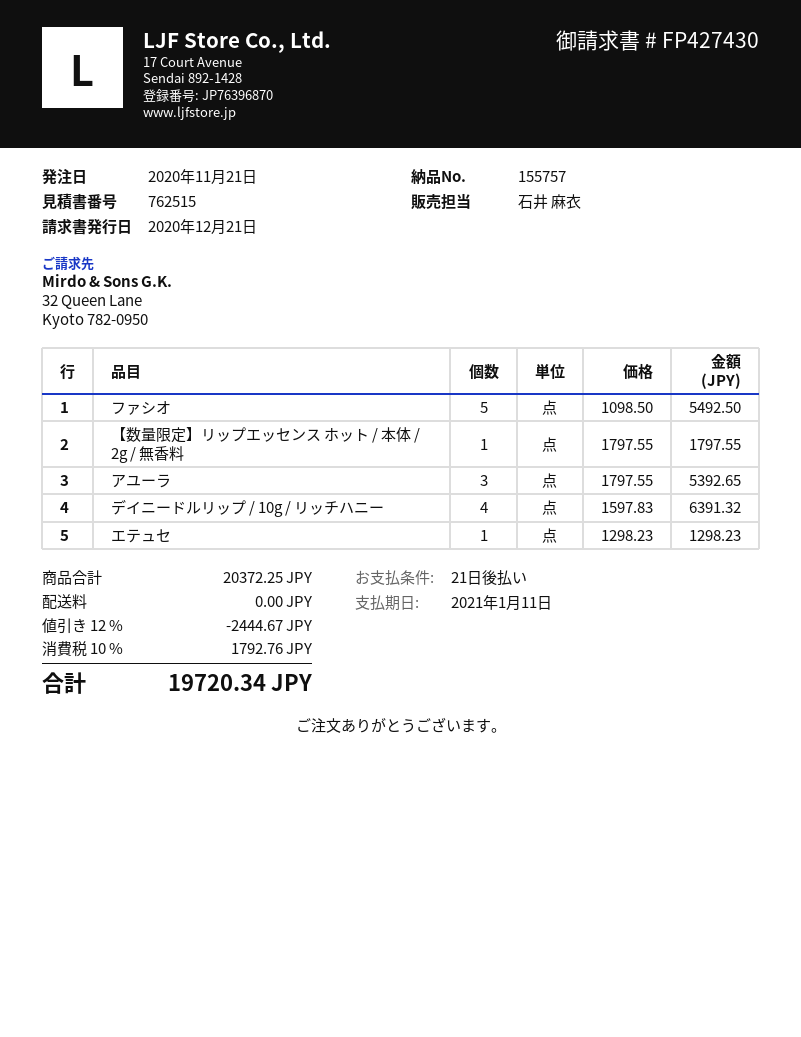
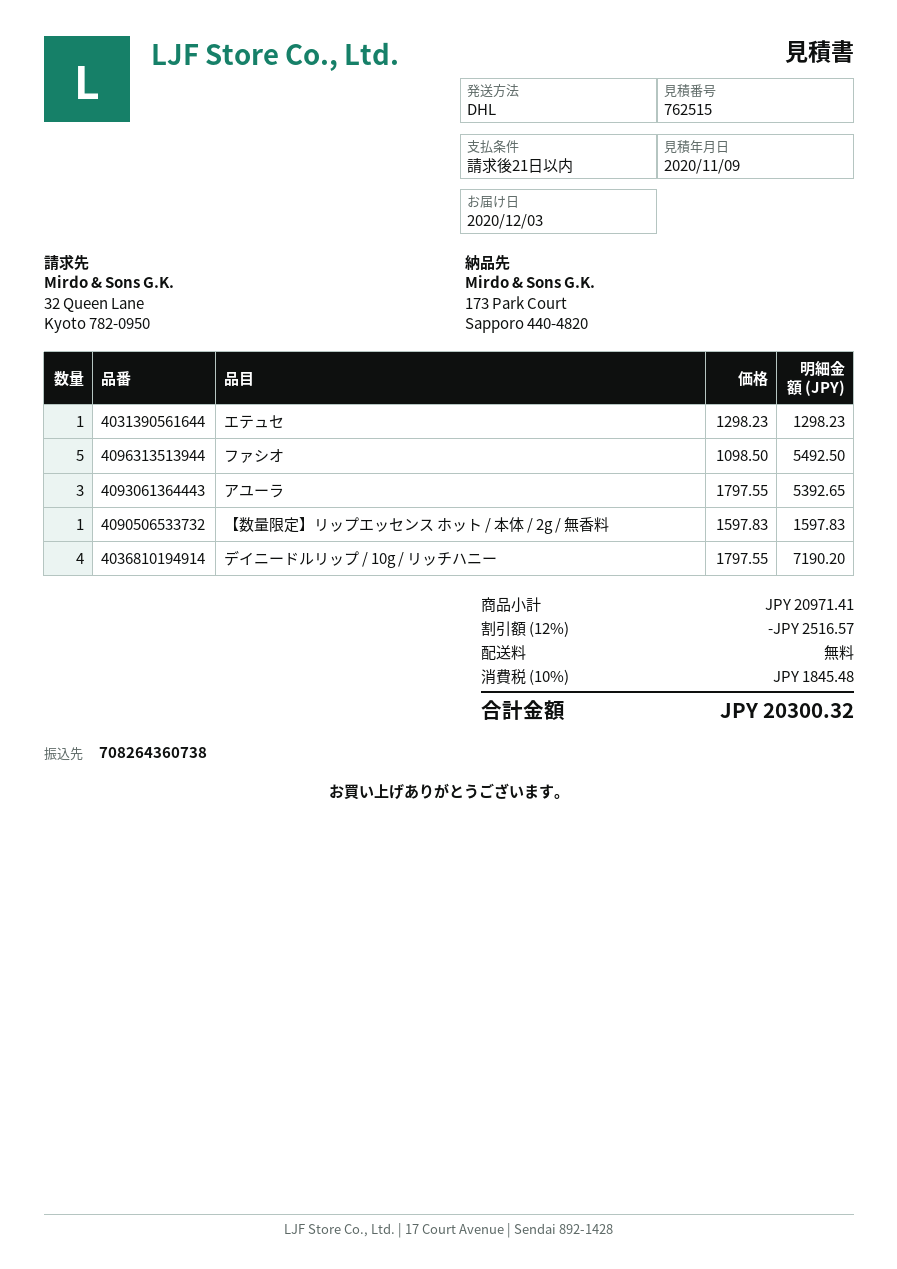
【数量限定】リップエッセンス ホット / 本体 / 2g / 無香料: 1 x 1797.55 = 1797.55 -> 1 x 1597.83 = 1597.83
デイニードルリップ / 10g / リッチハニー: 4 x 1597.83 = 6391.32 -> 4 x 1797.55 = 7190.20
subtotal: 20372.25 -> 20971.41
discount: 12% = 2444.67 -> 12% = 2516.57
tax: 10% = 1792.76 -> 10% = 1845.48
total: 19720.34 -> 20300.32

